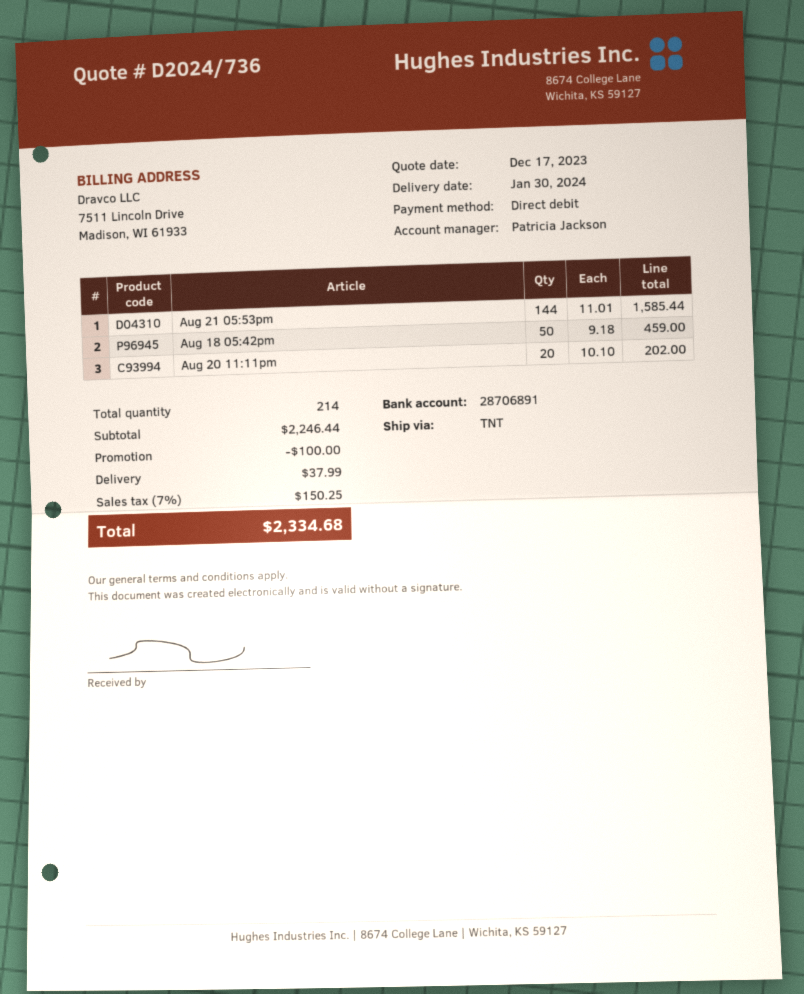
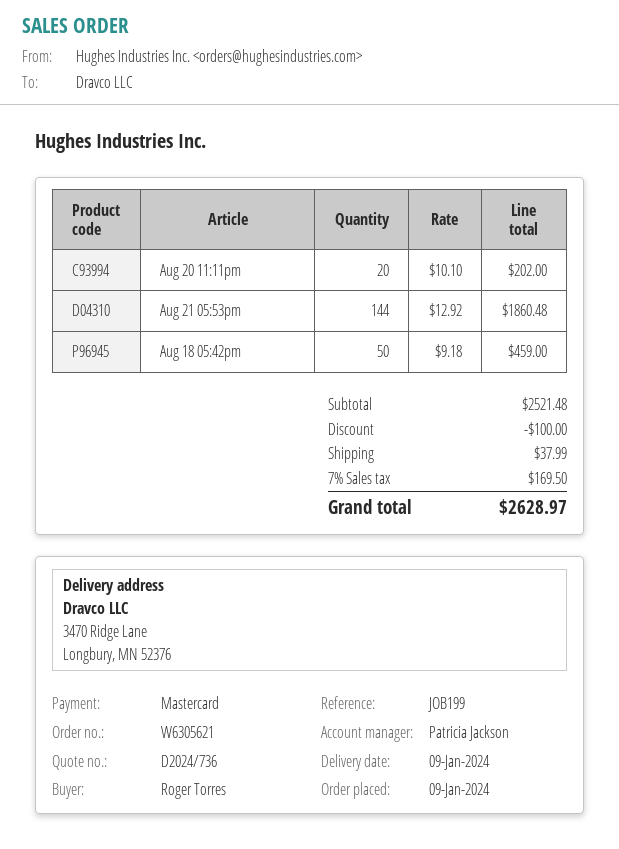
delivery date: 2024-01-30 -> 2024-01-09
payment method: direct debit -> Mastercard
Aug 21 05:53pm: 144 x 11.01 = 1585.44 -> 144 x 12.92 = 1860.48
subtotal: 2246.44 -> 2521.48
tax: 7% = 150.25 -> 7% = 169.50
total: 2334.68 -> 2628.97

